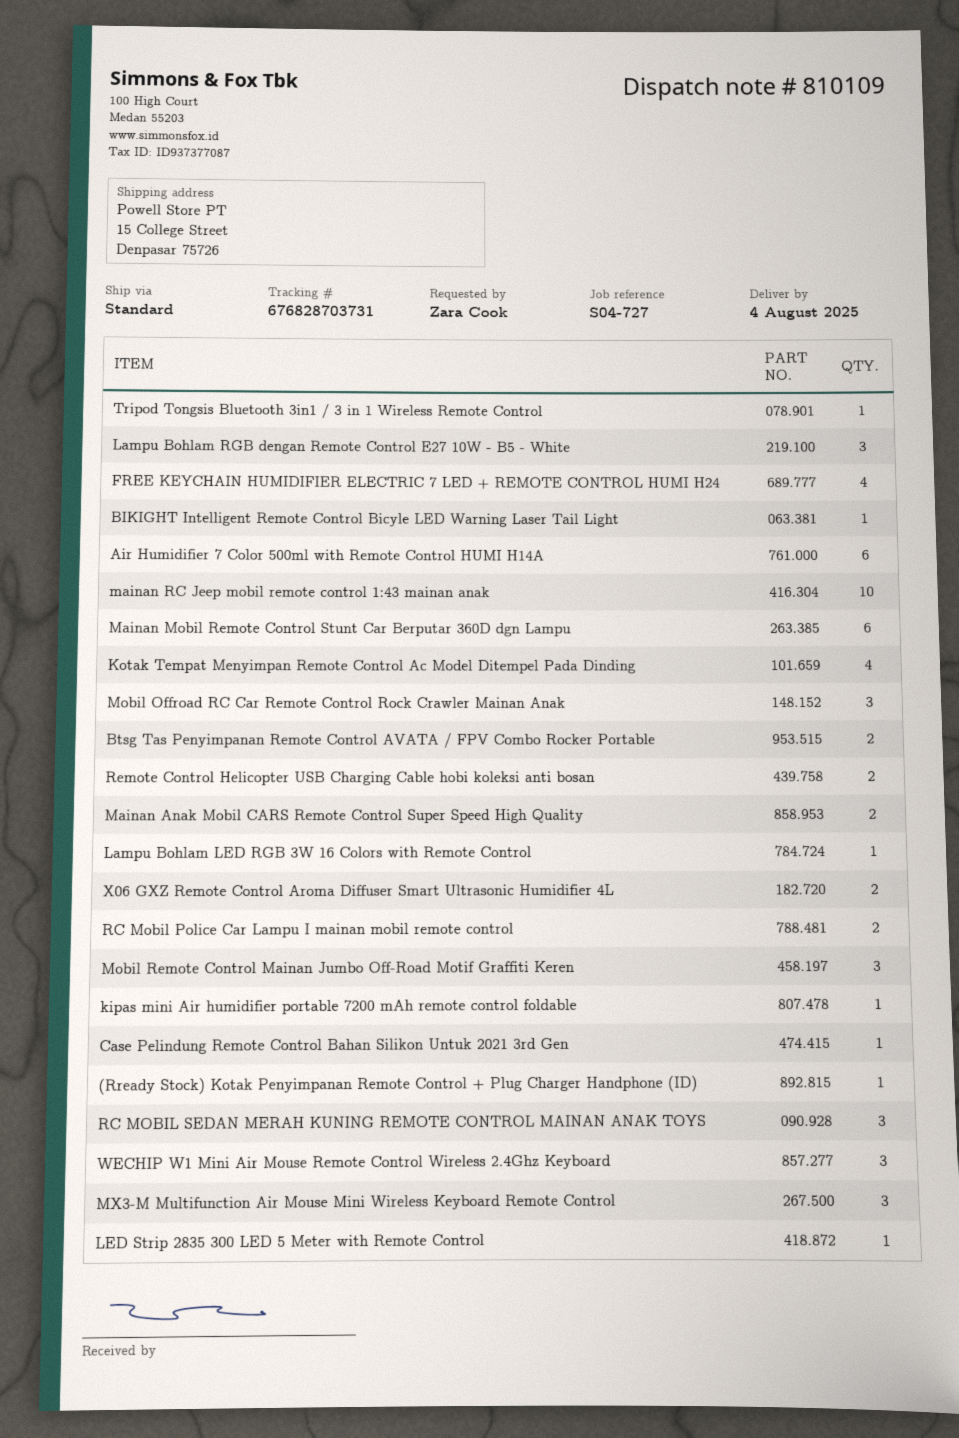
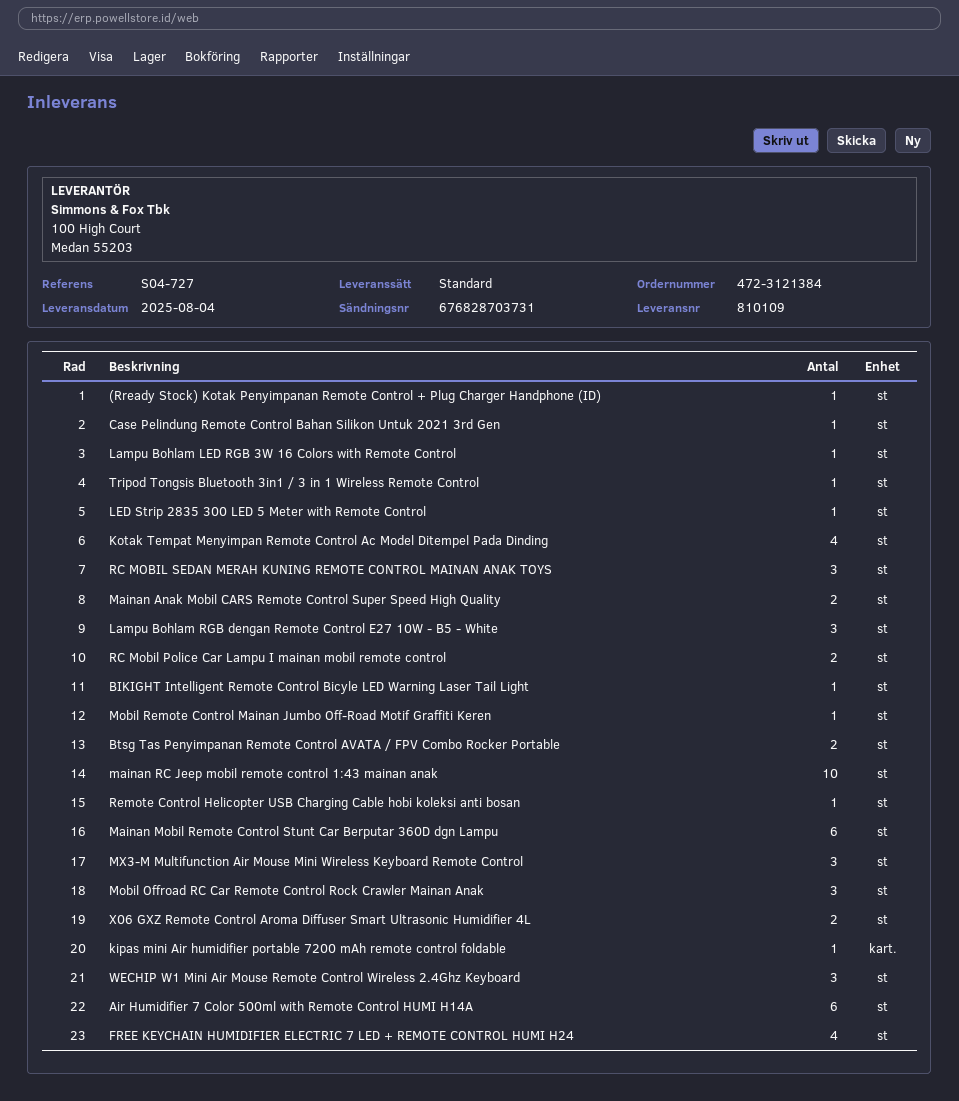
Remote Control Helicopter USB Charging Cable hobi koleksi anti bosan: 2 -> 1
Mobil Remote Control Mainan Jumbo Off-Road Motif Graffiti Keren: 3 -> 1

